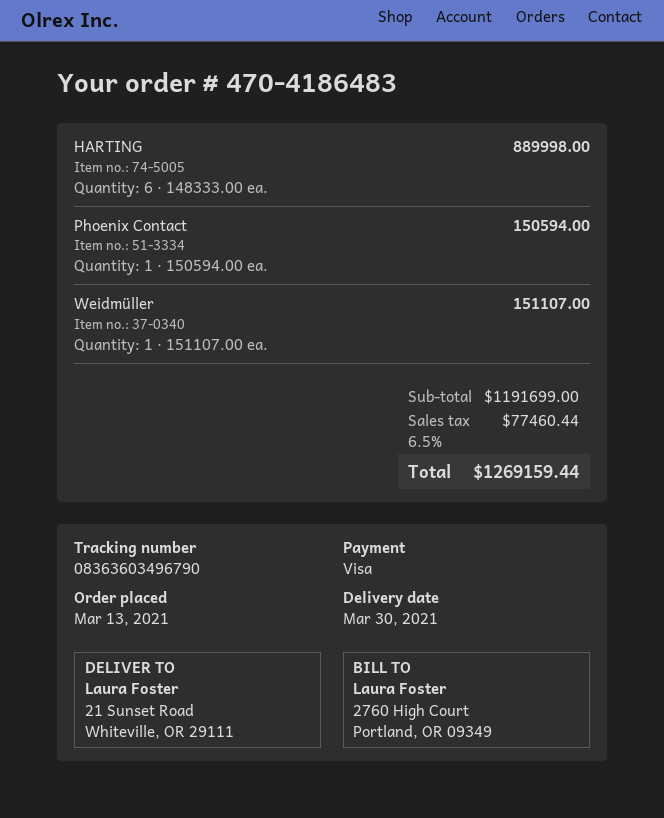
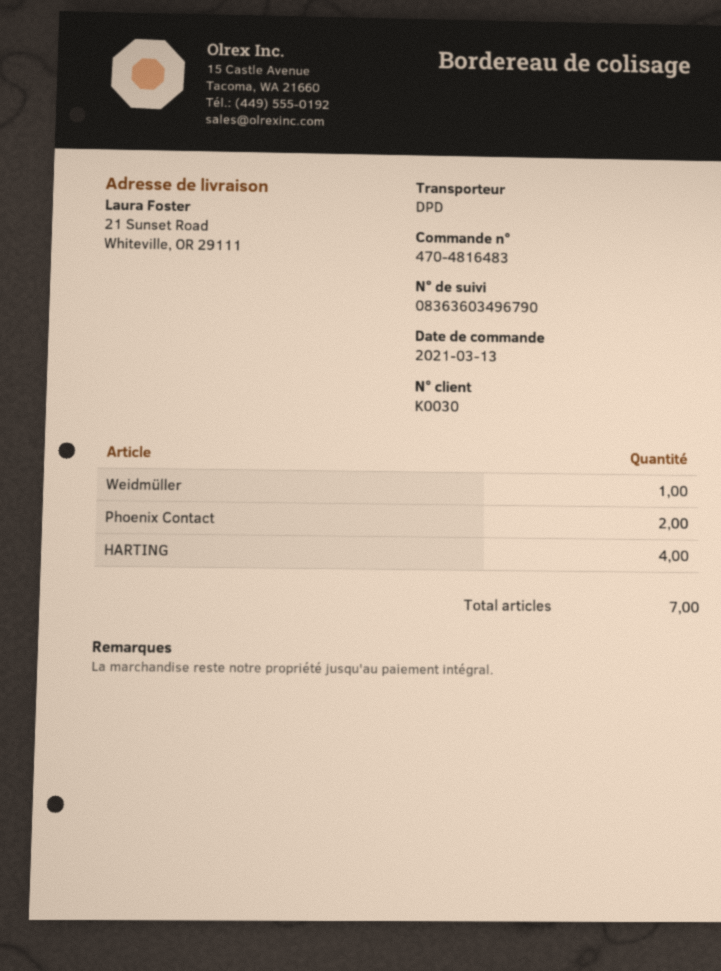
order number: 470-4186483 -> 470-4816483
HARTING: 6 -> 4
Phoenix Contact: 1 -> 2

